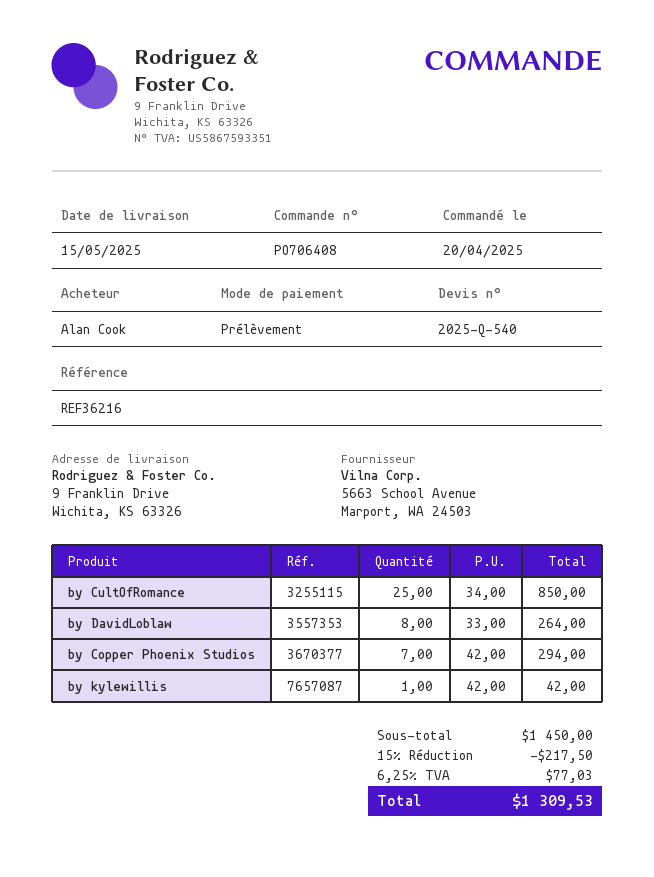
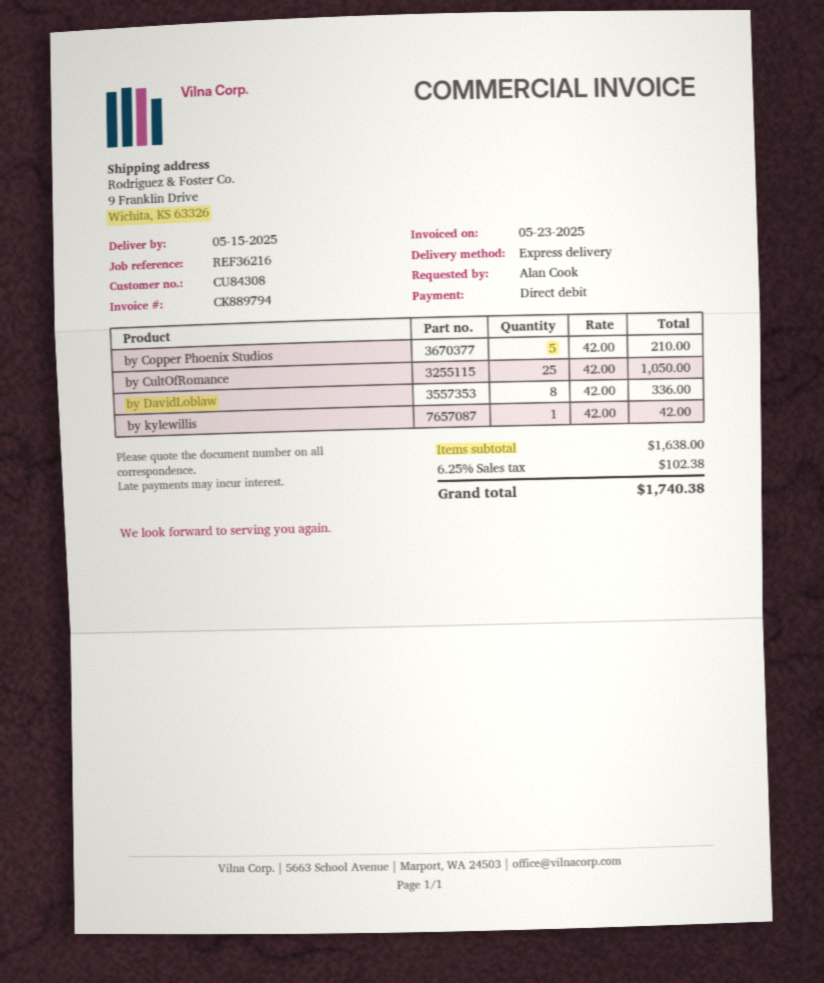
by CultOfRomance: 25 x 34.00 = 850.00 -> 25 x 42.00 = 1050.00
by DavidLoblaw: 8 x 33.00 = 264.00 -> 8 x 42.00 = 336.00
by Copper Phoenix Studios: 7 x 42.00 = 294.00 -> 5 x 42.00 = 210.00
subtotal: 1450.00 -> 1638.00
discount: 15% = 217.50 -> none
tax: 6.25% = 77.03 -> 6.25% = 102.38
total: 1309.53 -> 1740.38

